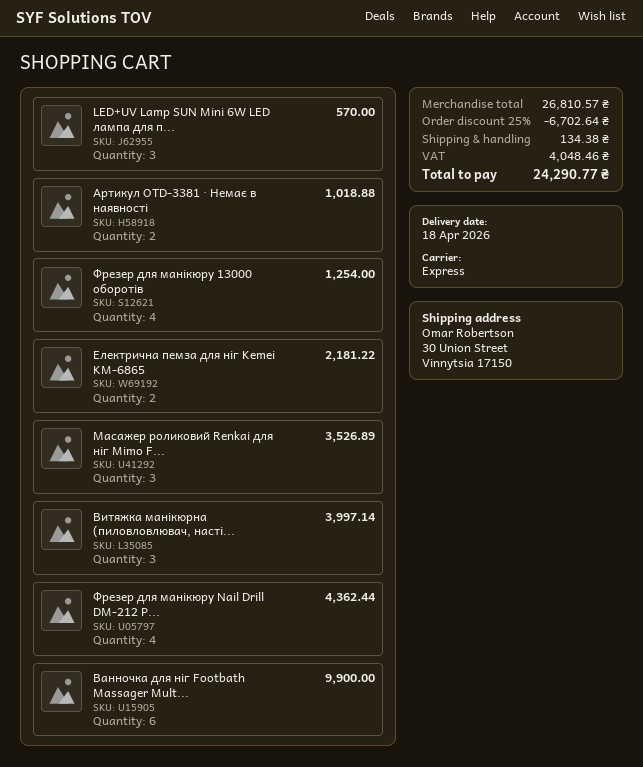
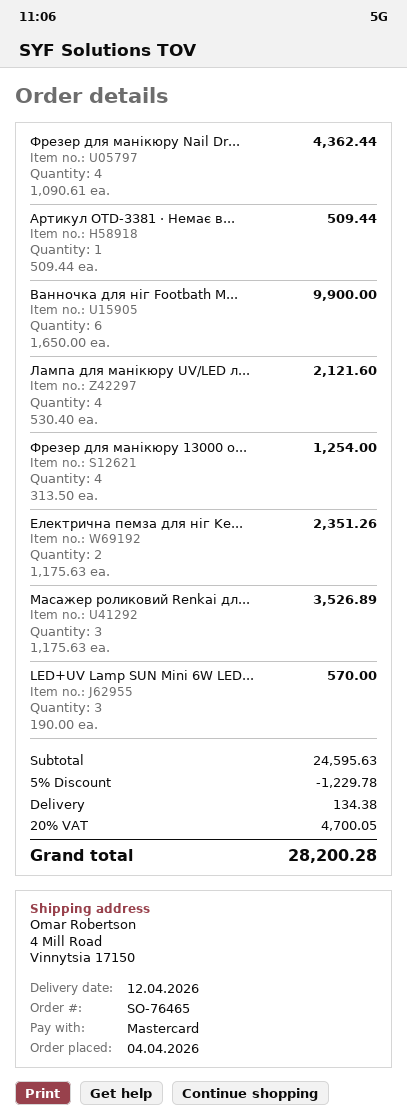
delivery date: 2026-04-18 -> 2026-04-12
ship to: 30 Union Street, Vinnytsia 17150 -> 4 Mill Road, Vinnytsia 17150
Артикул OTD-3381 · Немає в наявності: 2 for 1018.88 -> 1 for 509.44
Електрична пемза для ніг Kemei KM-6865: 2 for 2181.22 -> 2 for 2351.26
Витяжка манікюрна (пиловловлювач, насті...: 3 for 3997.14 -> none
Лампа для манікюру UV/LED л...: none -> 4 for 2121.60
subtotal: 26810.57 -> 24595.63
discount: 25% = 6702.64 -> 5% = 1229.78
tax: 4048.46 -> 4700.05
total: 24290.77 -> 28200.28

